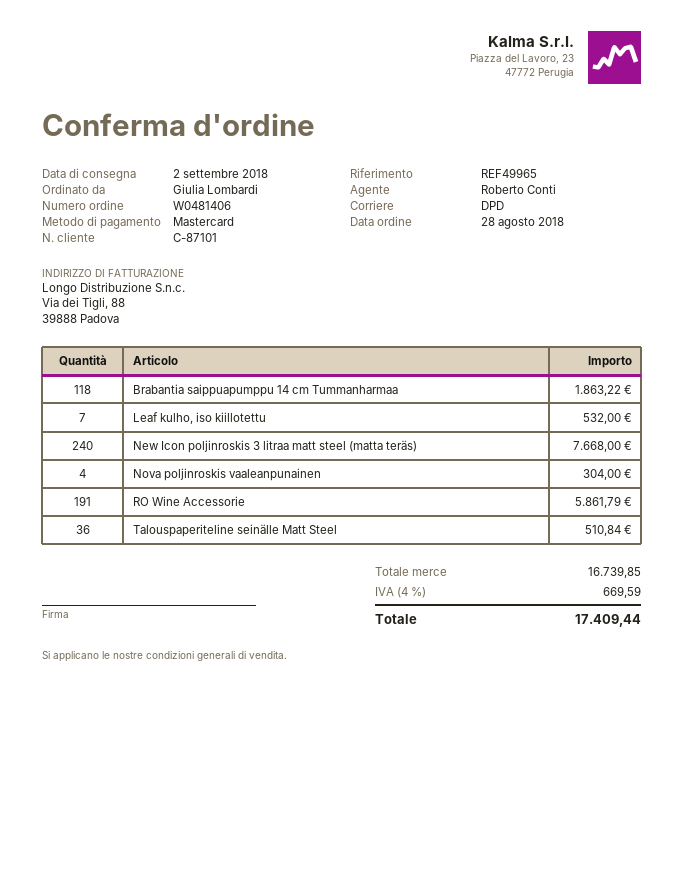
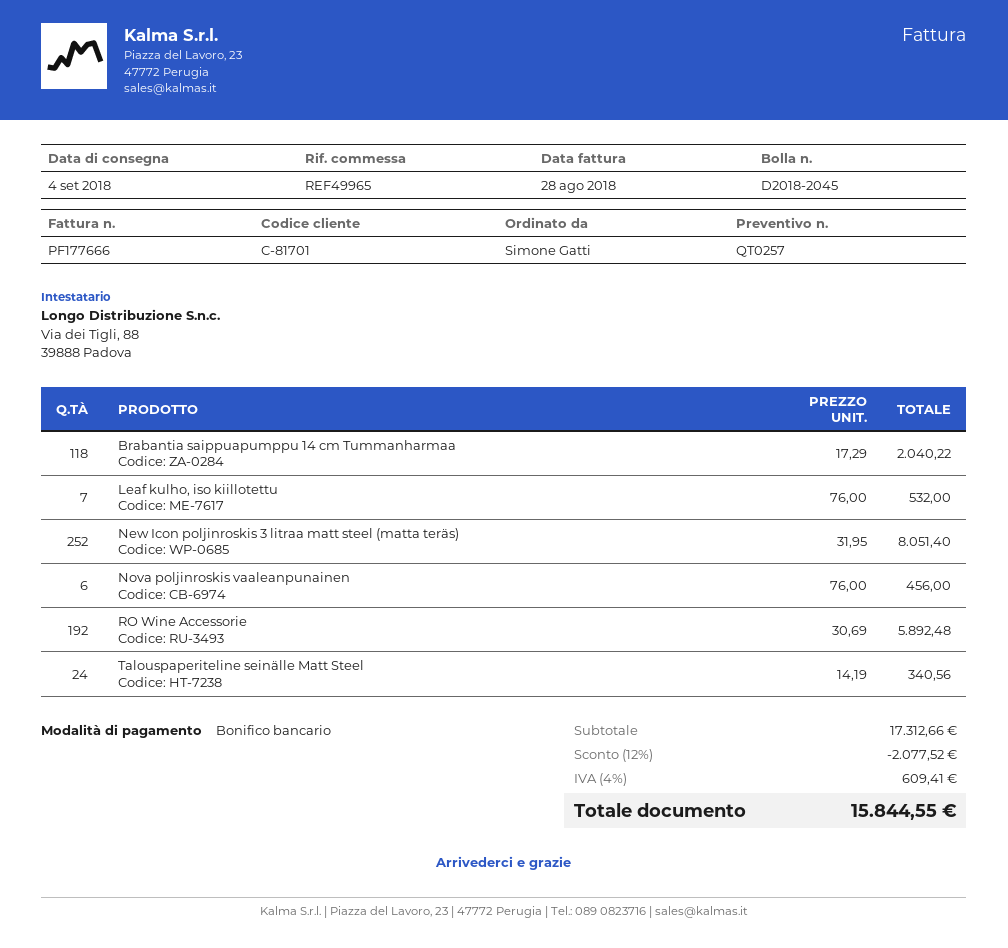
delivery date: 2018-09-02 -> 2018-09-04
customer number: C-87101 -> C-81701
ordered by: Giulia Lombardi -> Simone Gatti
payment method: Mastercard -> bank transfer
Brabantia saippuapumppu 14 cm Tummanharmaa: 118 for 1863.22 -> 118 for 2040.22
New Icon poljinroskis 3 litraa matt steel (matta teräs): 240 for 7668.00 -> 252 for 8051.40
Nova poljinroskis vaaleanpunainen: 4 for 304.00 -> 6 for 456.00
RO Wine Accessorie: 191 for 5861.79 -> 192 for 5892.48
Talouspaperiteline seinälle Matt Steel: 36 for 510.84 -> 24 for 340.56
subtotal: 16739.85 -> 17312.66
discount: none -> 12% = 2077.52
tax: 4% = 669.59 -> 4% = 609.41
total: 17409.44 -> 15844.55

